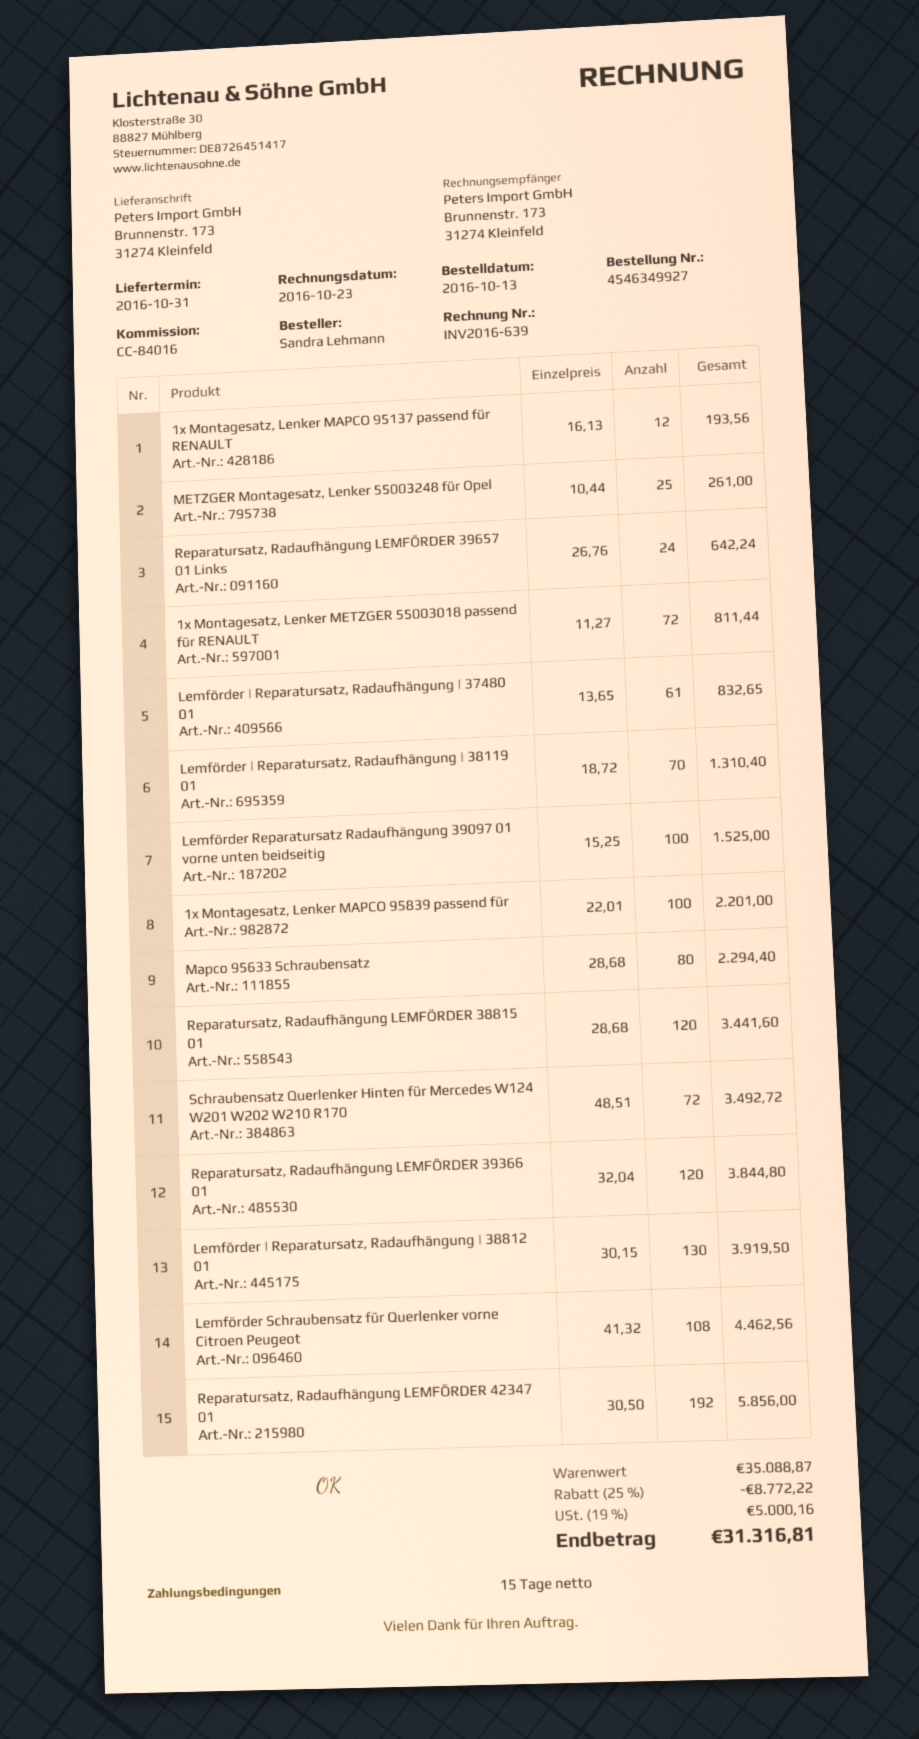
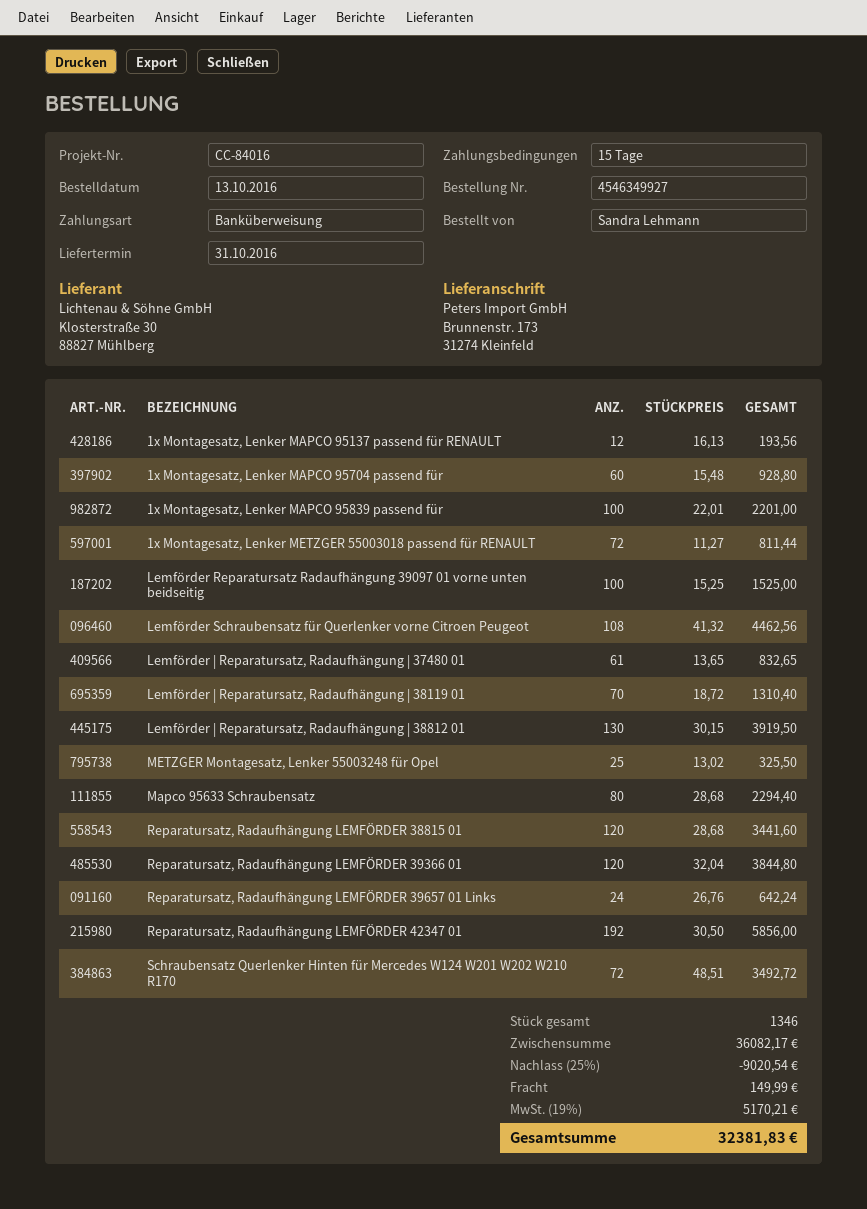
METZGER Montagesatz, Lenker 55003248 für Opel: 25 x 10.44 = 261.00 -> 25 x 13.02 = 325.50
1x Montagesatz, Lenker MAPCO 95704 passend für: none -> 60 x 15.48 = 928.80
subtotal: 35088.87 -> 36082.17
discount: 25% = 8772.22 -> 25% = 9020.54
shipping: none -> 149.99
tax: 19% = 5000.16 -> 19% = 5170.21
total: 31316.81 -> 32381.83

